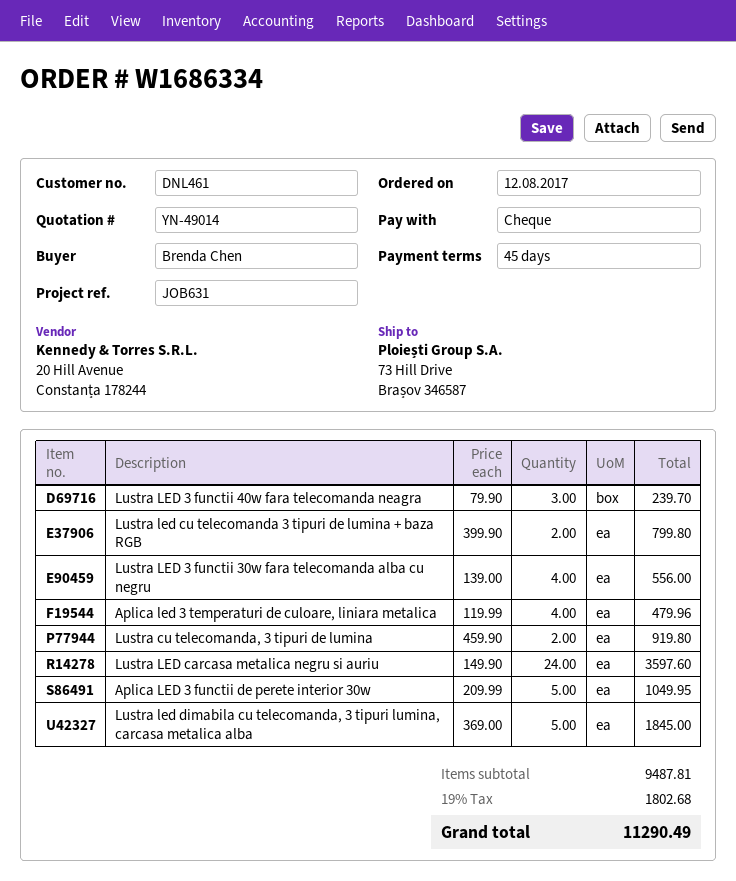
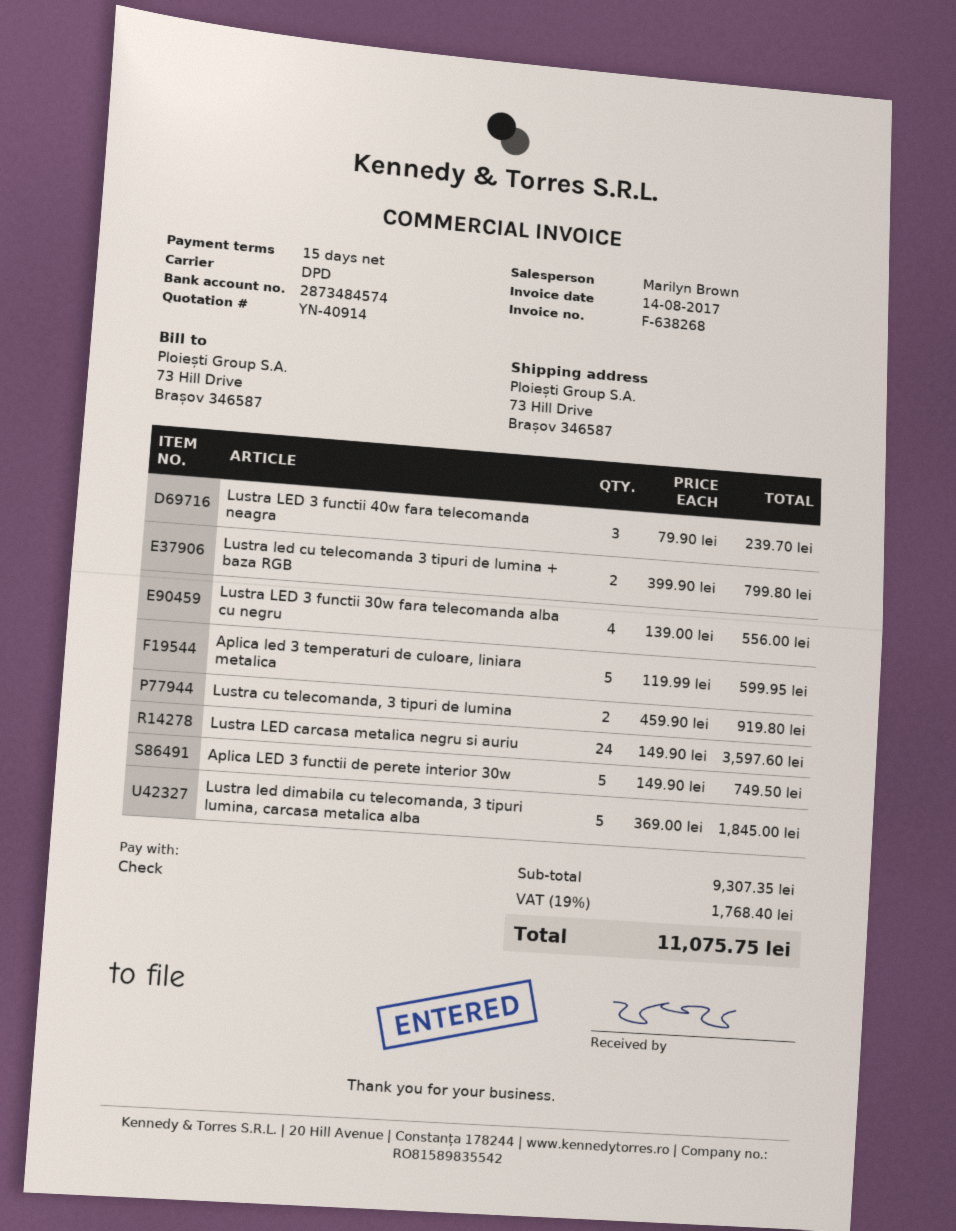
quote number: YN-49014 -> YN-40914
payment terms: 45 days -> 15 days
Aplica led 3 temperaturi de culoare, liniara metalica: 4 x 119.99 = 479.96 -> 5 x 119.99 = 599.95
Aplica LED 3 functii de perete interior 30w: 5 x 209.99 = 1049.95 -> 5 x 149.90 = 749.50
subtotal: 9487.81 -> 9307.35
tax: 19% = 1802.68 -> 19% = 1768.40
total: 11290.49 -> 11075.75

